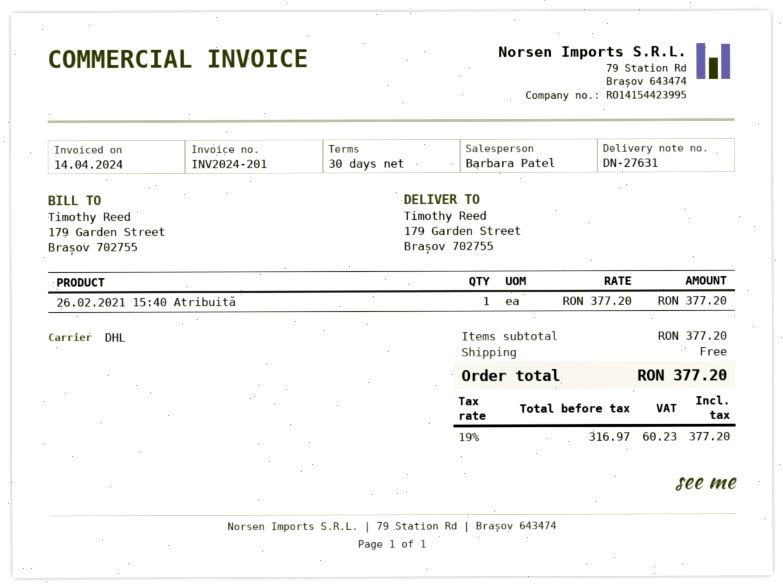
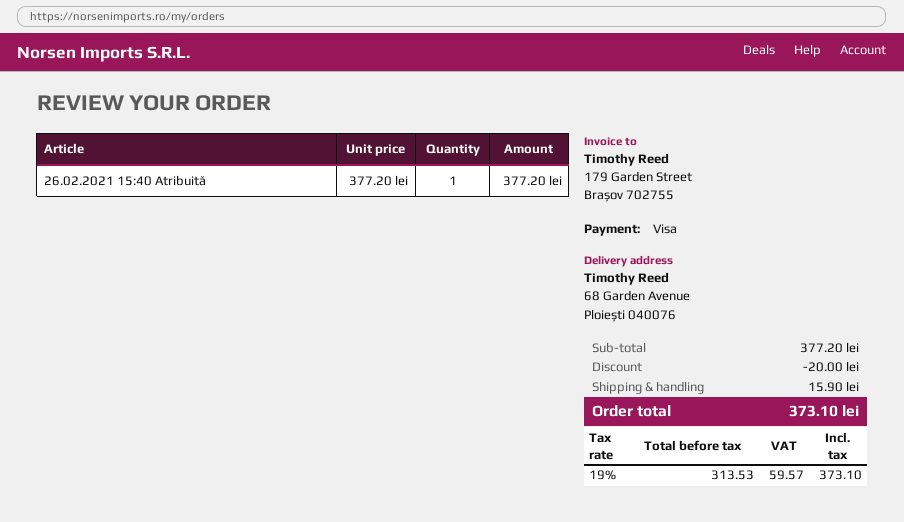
ship to: 179 Garden Street, Brașov 702755 -> 68 Garden Avenue, Ploiești 040076
discount: none -> 20.00
shipping: 0.00 -> 15.90
net: 316.97 -> 313.53
tax: 19% = 60.23 -> 19% = 59.57
total: 377.20 -> 373.10

